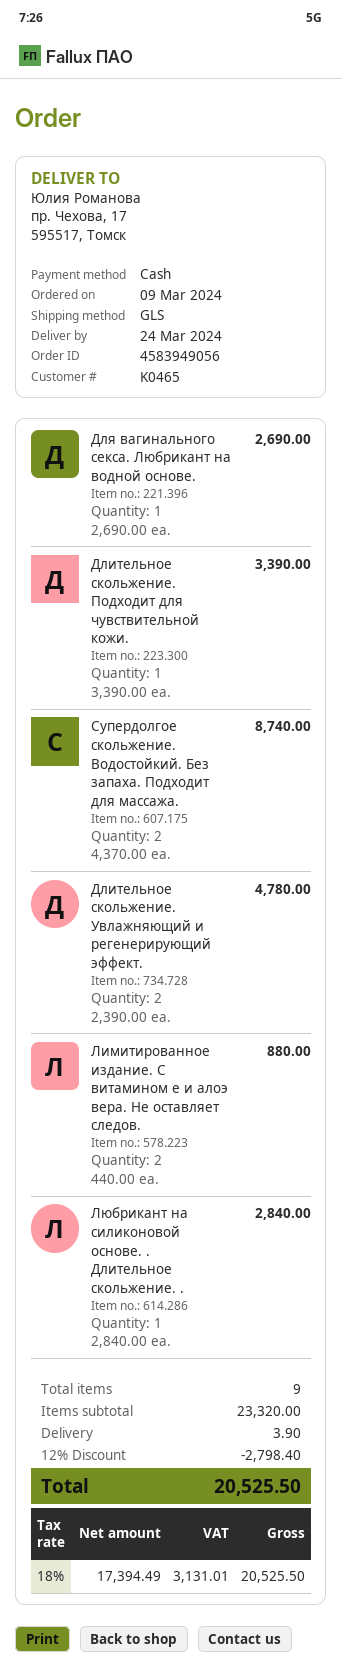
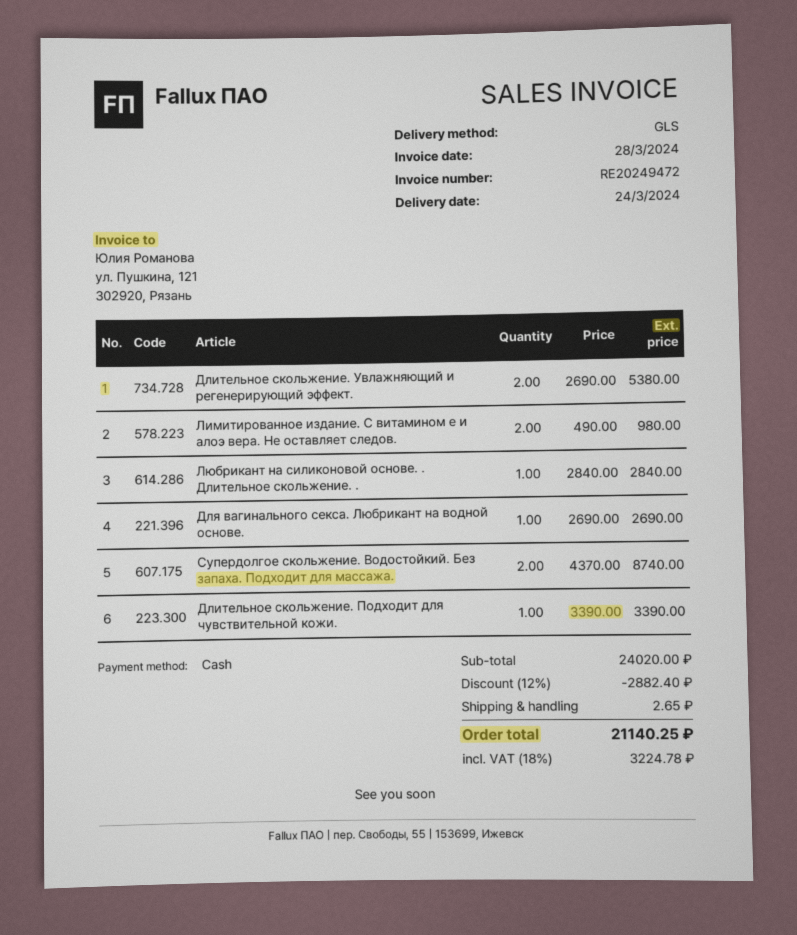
Длительное скольжение. Увлажняющий и регенерирующий эффект.: 2 x 2390.00 = 4780.00 -> 2 x 2690.00 = 5380.00
Лимитированное издание. С витамином е и алоэ вера. Не оставляет следов.: 2 x 440.00 = 880.00 -> 2 x 490.00 = 980.00
subtotal: 23320.00 -> 24020.00
discount: 12% = 2798.40 -> 12% = 2882.40
shipping: 3.90 -> 2.65
tax: 18% = 3131.01 -> 18% = 3224.78
total: 20525.50 -> 21140.25

